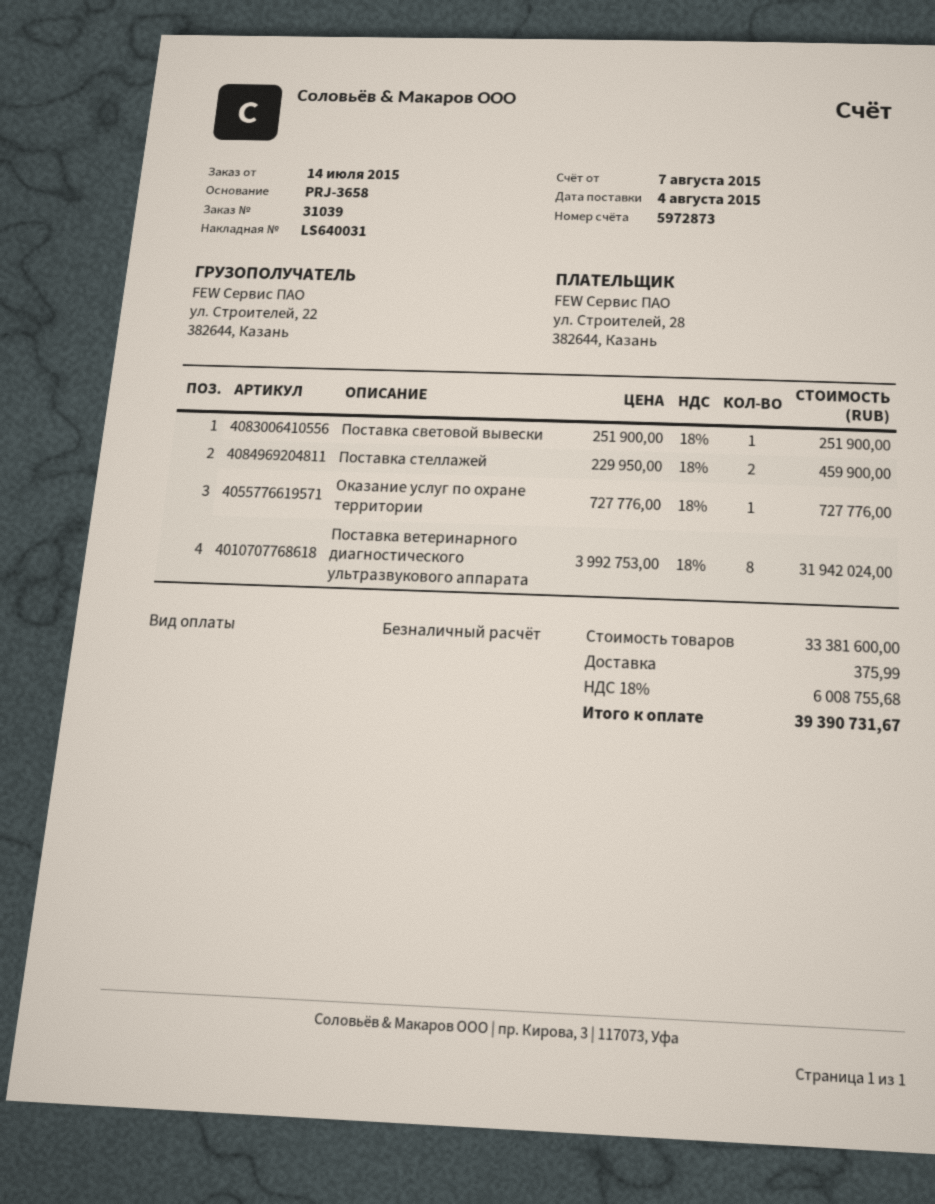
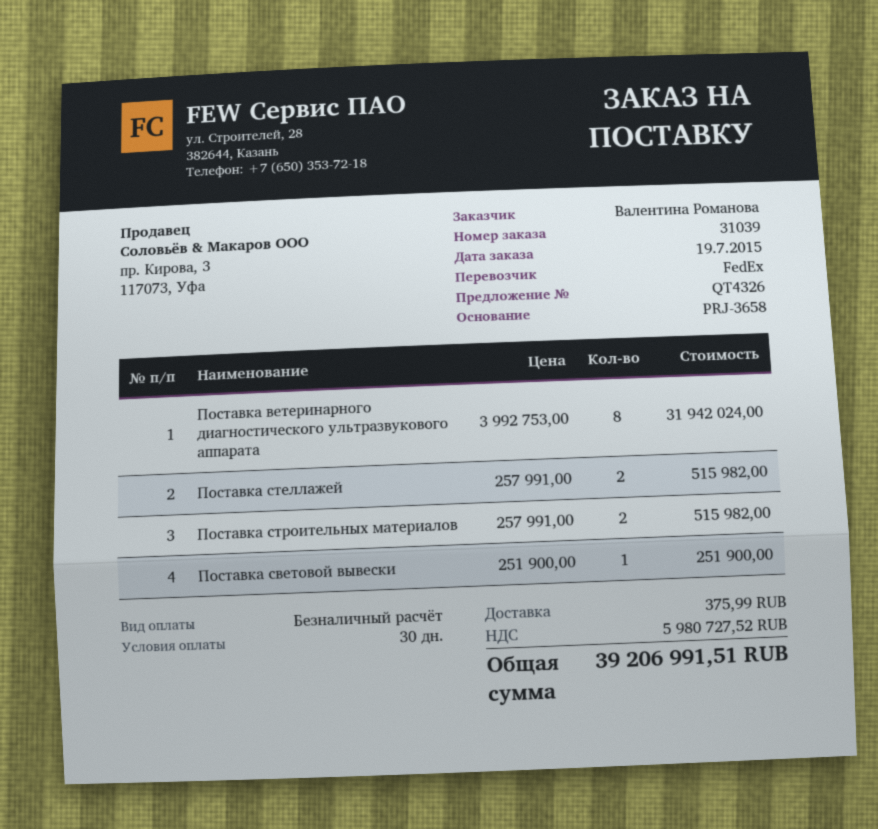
order date: 2015-07-14 -> 2015-07-19
Поставка стеллажей: 2 x 229950.00 = 459900.00 -> 2 x 257991.00 = 515982.00
Оказание услуг по охране территории: 1 x 727776.00 = 727776.00 -> none
Поставка строительных материалов: none -> 2 x 257991.00 = 515982.00
tax: 6008755.68 -> 5980727.52
total: 39390731.67 -> 39206991.51

